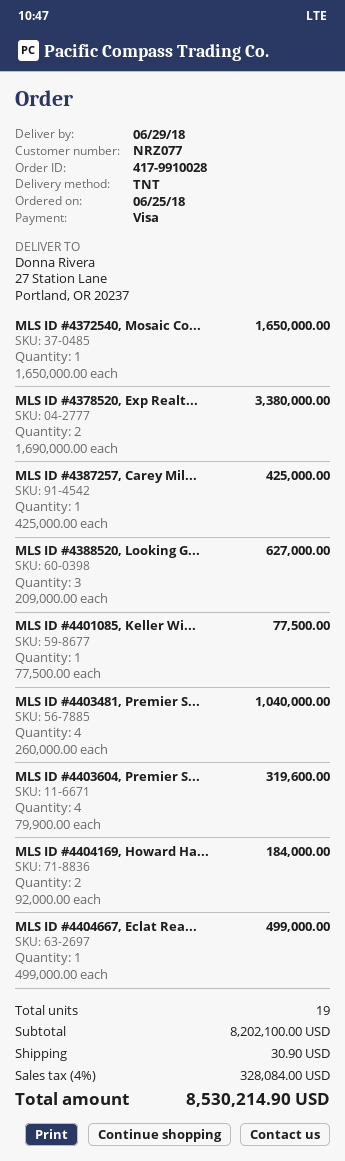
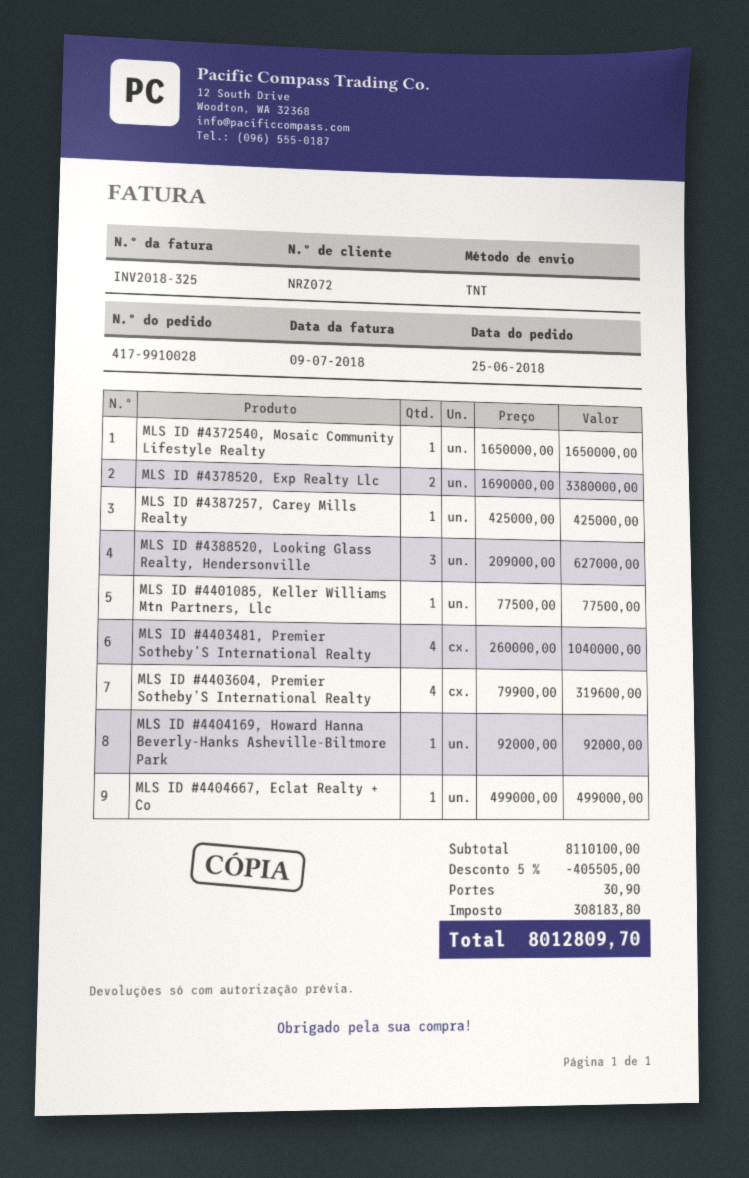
customer number: NRZ077 -> NRZ072
MLS ID #4404169, Howard Ha...: 2 x 92000.00 = 184000.00 -> 1 x 92000.00 = 92000.00
subtotal: 8202100.00 -> 8110100.00
discount: none -> 5% = 405505.00
tax: 328084.00 -> 308183.80
total: 8530214.90 -> 8012809.70

